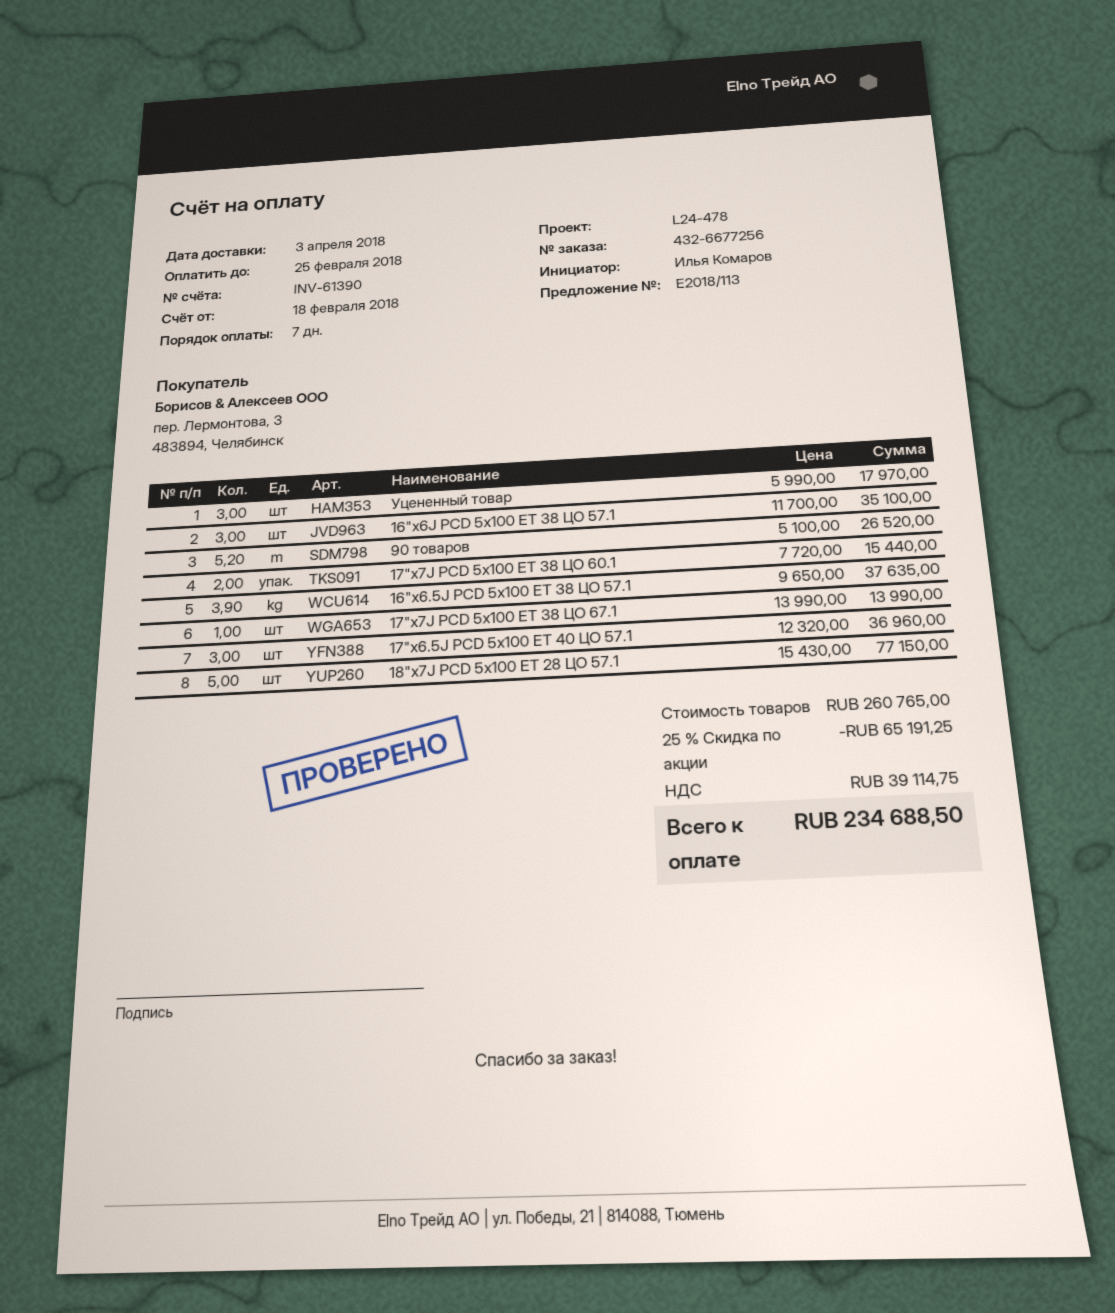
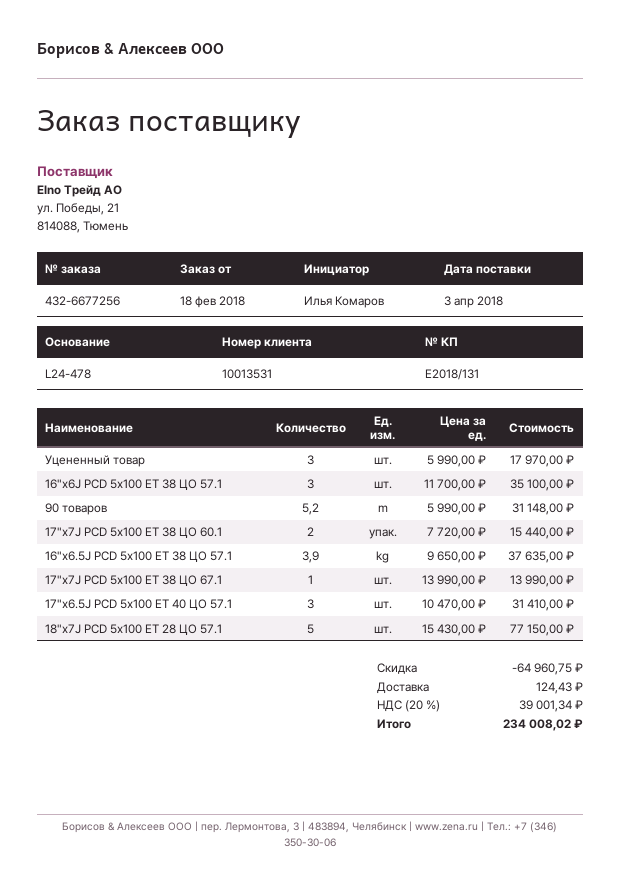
quote number: E2018/113 -> E2018/131
90 товаров: 5.2 x 5100.00 = 26520.00 -> 5.2 x 5990.00 = 31148.00
17"x6.5J PCD 5x100 ЕТ 40 ЦО 57.1: 3 x 12320.00 = 36960.00 -> 3 x 10470.00 = 31410.00
discount: 65191.25 -> 64960.75
shipping: none -> 124.43
tax: 39114.75 -> 39001.34
total: 234688.50 -> 234008.02

